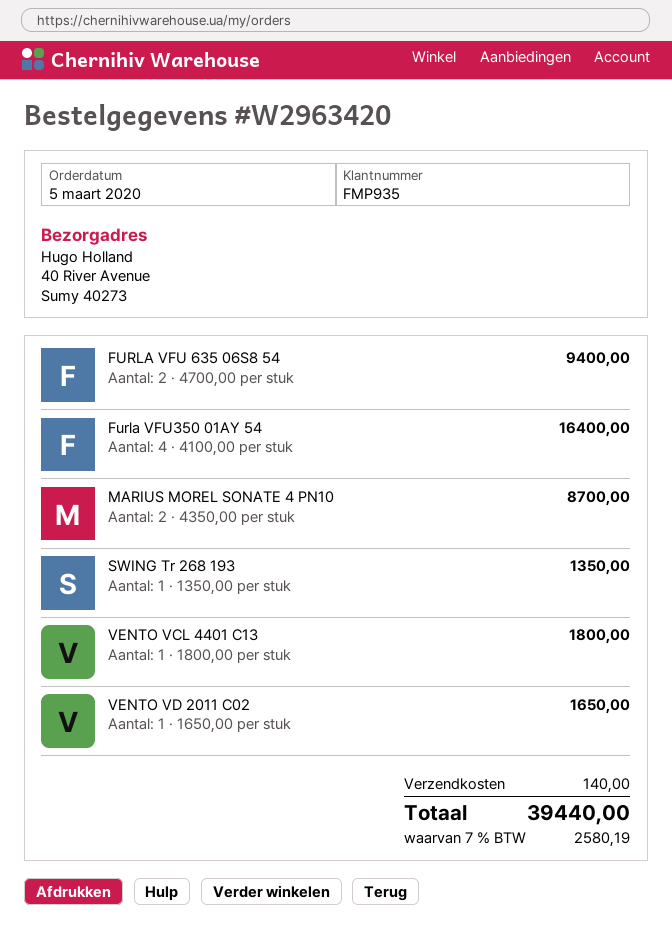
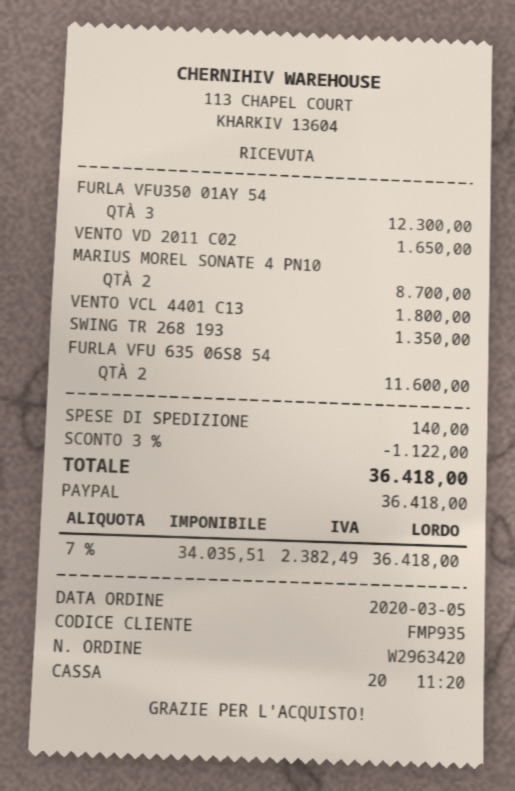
FURLA VFU 635 06S8 54: 2 for 9400.00 -> 2 for 11600.00
Furla VFU350 01AY 54: 4 for 16400.00 -> 3 for 12300.00
discount: none -> 3% = 1122.00
tax: 7% = 2580.19 -> 7% = 2382.49
total: 39440.00 -> 36418.00

